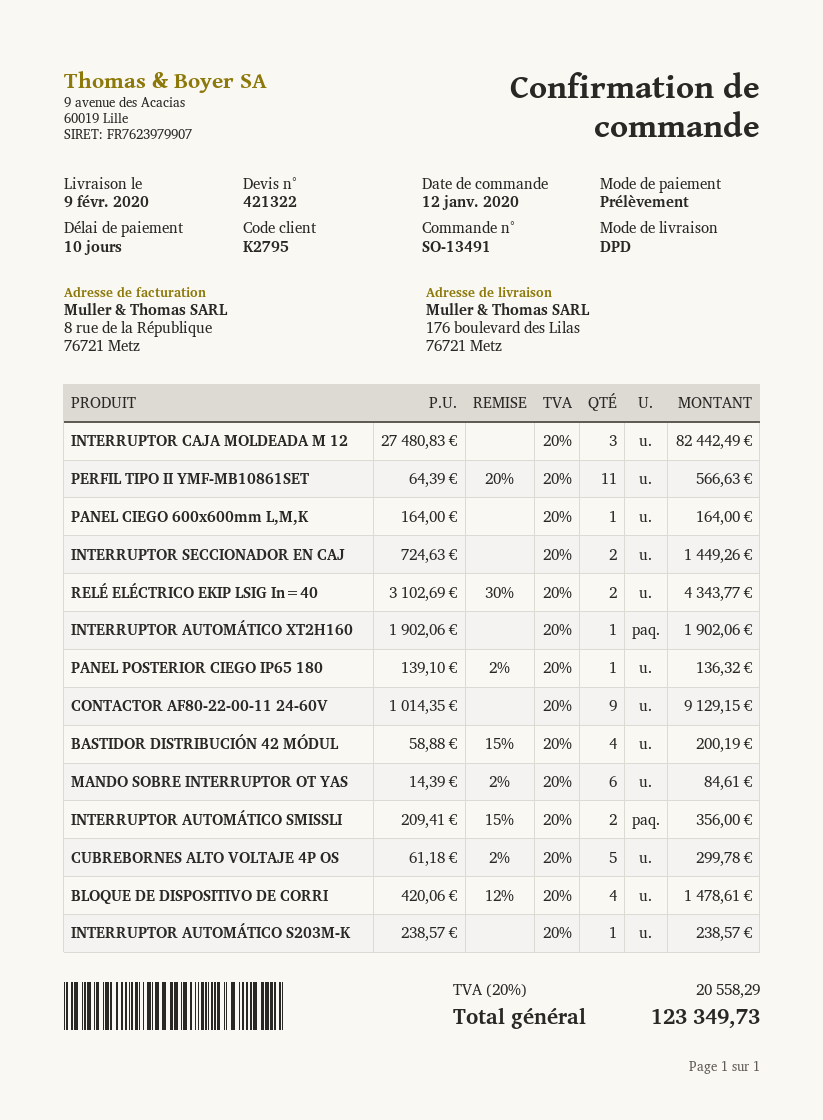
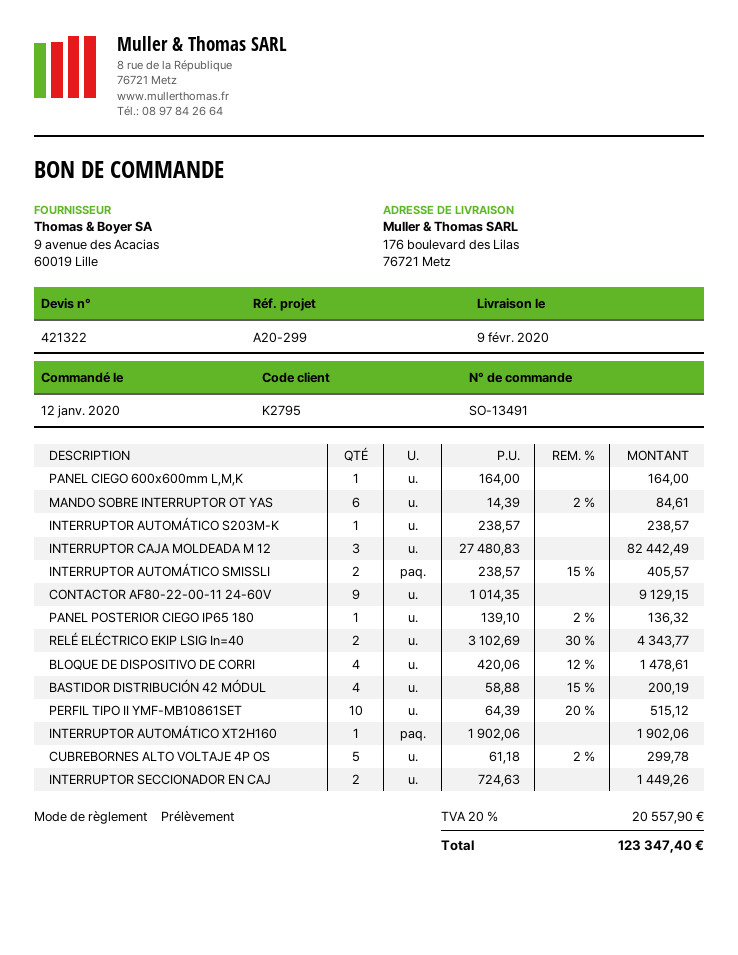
PERFIL TIPO II YMF-MB10861SET: 11 x 64.39 - 20% = 566.63 -> 10 x 64.39 - 20% = 515.12
INTERRUPTOR AUTOMÁTICO SMISSLI: 2 x 209.41 - 15% = 356.00 -> 2 x 238.57 - 15% = 405.57
tax: 20% = 20558.29 -> 20% = 20557.90
total: 123349.73 -> 123347.40

